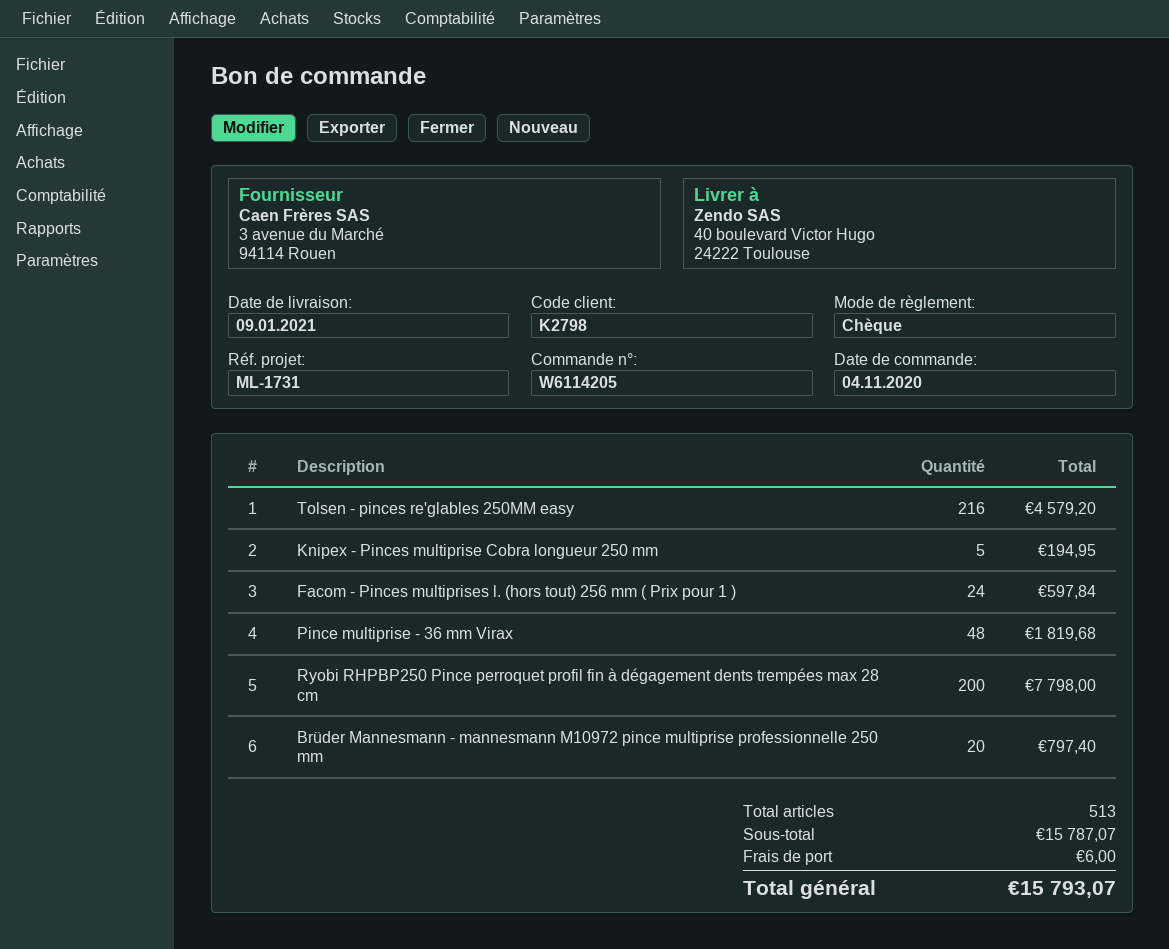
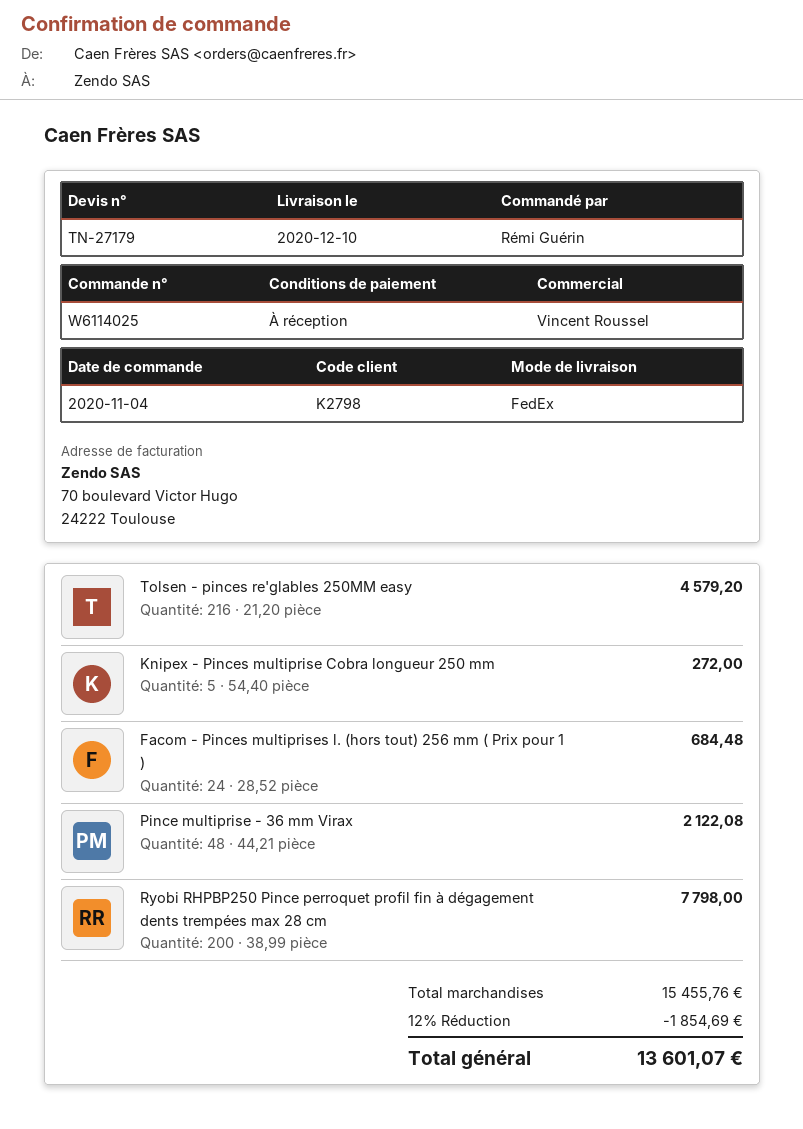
order number: W6114205 -> W6114025
delivery date: 2021-01-09 -> 2020-12-10
Knipex - Pinces multiprise Cobra longueur 250 mm: 5 for 194.95 -> 5 for 272.00
Facom - Pinces multiprises l. (hors tout) 256 mm ( Prix pour 1 ): 24 for 597.84 -> 24 for 684.48
Pince multiprise - 36 mm Virax: 48 for 1819.68 -> 48 for 2122.08
Brüder Mannesmann - mannesmann M10972 pince multiprise professionnelle 250 mm: 20 for 797.40 -> none
subtotal: 15787.07 -> 15455.76
discount: none -> 12% = 1854.69
shipping: 6.00 -> none
total: 15793.07 -> 13601.07

